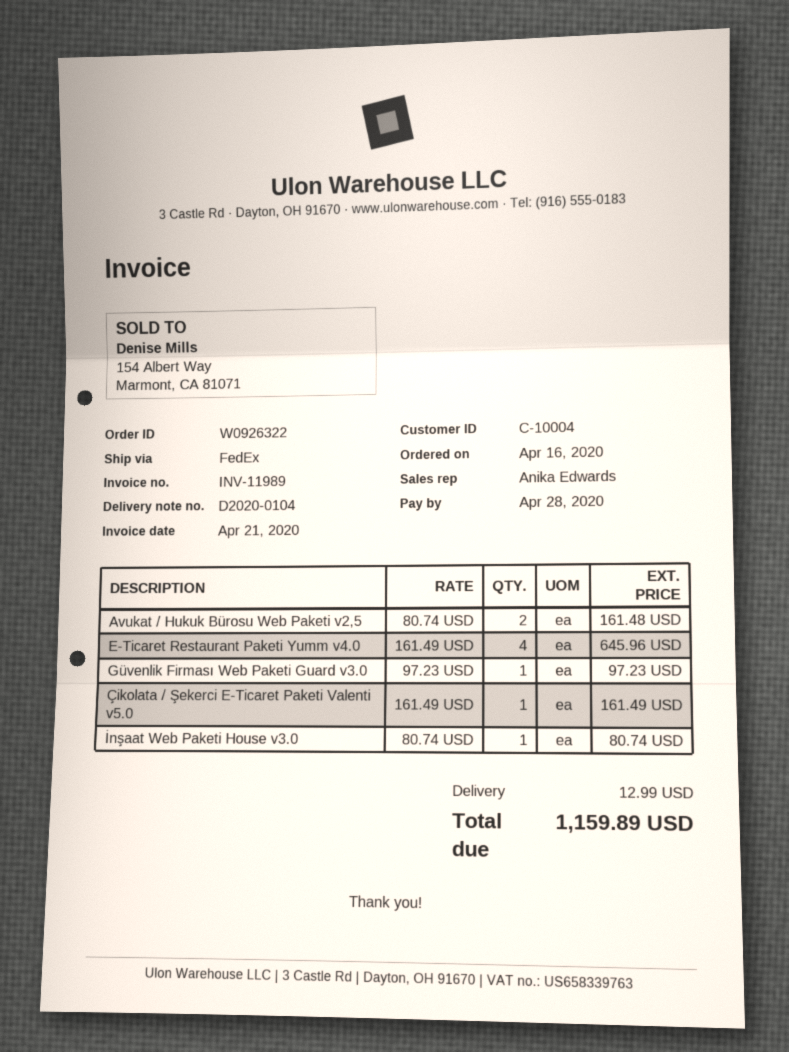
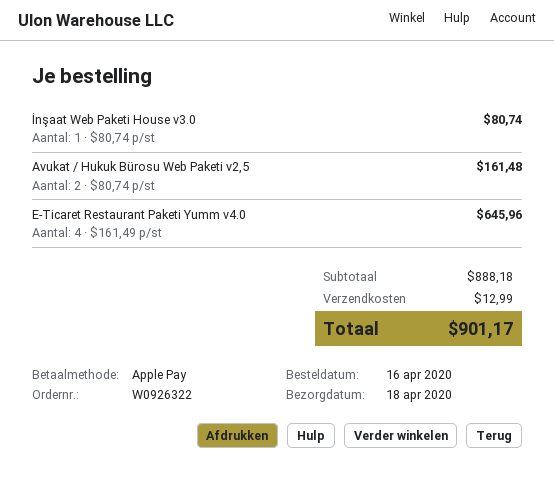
Güvenlik Firması Web Paketi Guard v3.0: 1 x 97.23 = 97.23 -> none
Çikolata / Şekerci E-Ticaret Paketi Valenti v5.0: 1 x 161.49 = 161.49 -> none
total: 1159.89 -> 901.17

